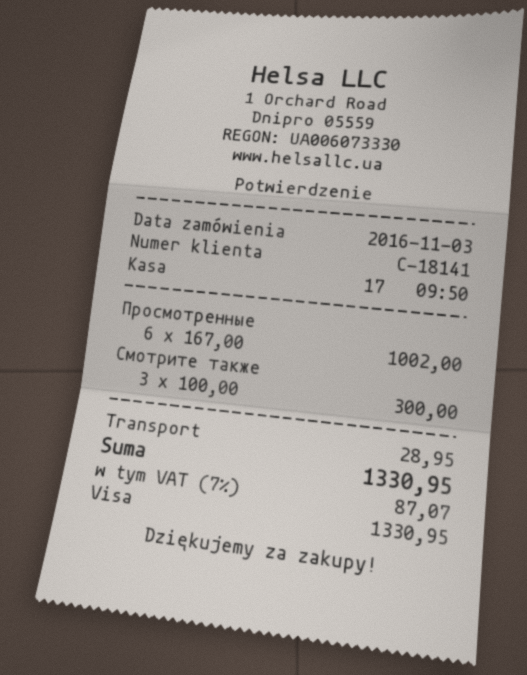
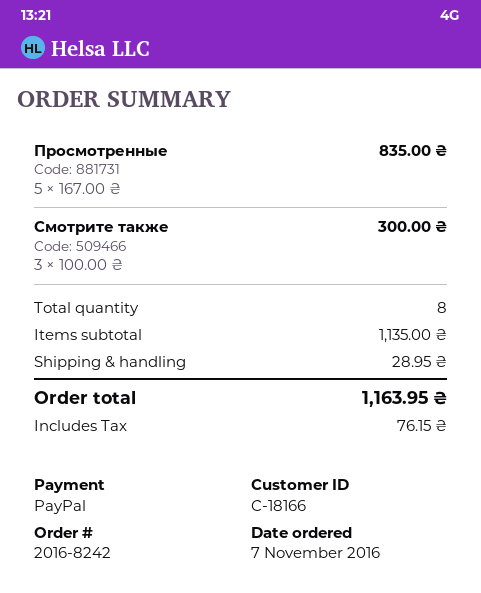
order date: 2016-11-03 -> 2016-11-07
customer number: C-18141 -> C-18166
payment method: Visa -> PayPal
Просмотренные: 6 x 167.00 = 1002.00 -> 5 x 167.00 = 835.00
tax: 87.07 -> 76.15
total: 1330.95 -> 1163.95

